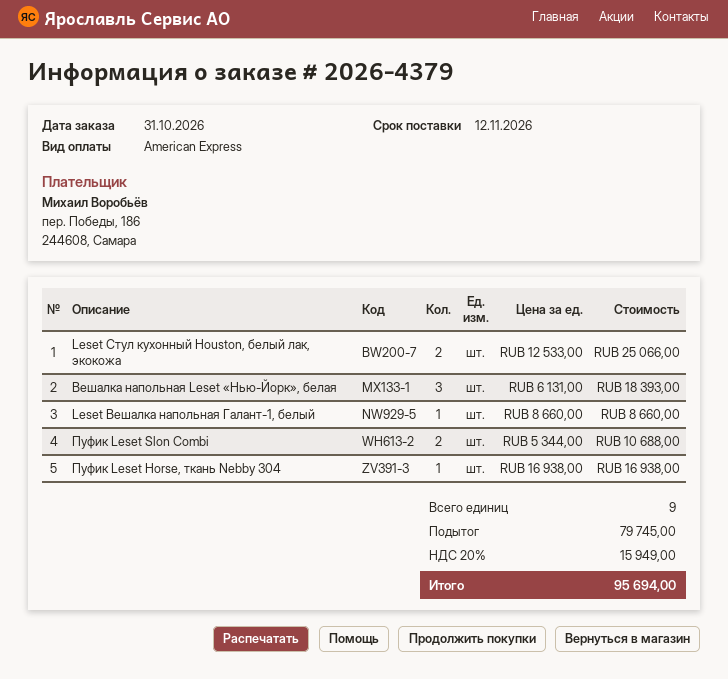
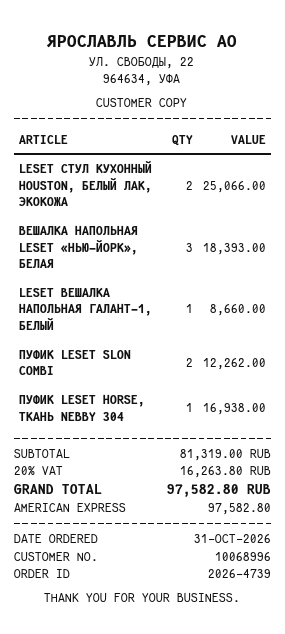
order number: 2026-4379 -> 2026-4739
Пуфик Leset Slon Combi: 2 for 10688.00 -> 2 for 12262.00
subtotal: 79745.00 -> 81319.00
tax: 20% = 15949.00 -> 20% = 16263.80
total: 95694.00 -> 97582.80

